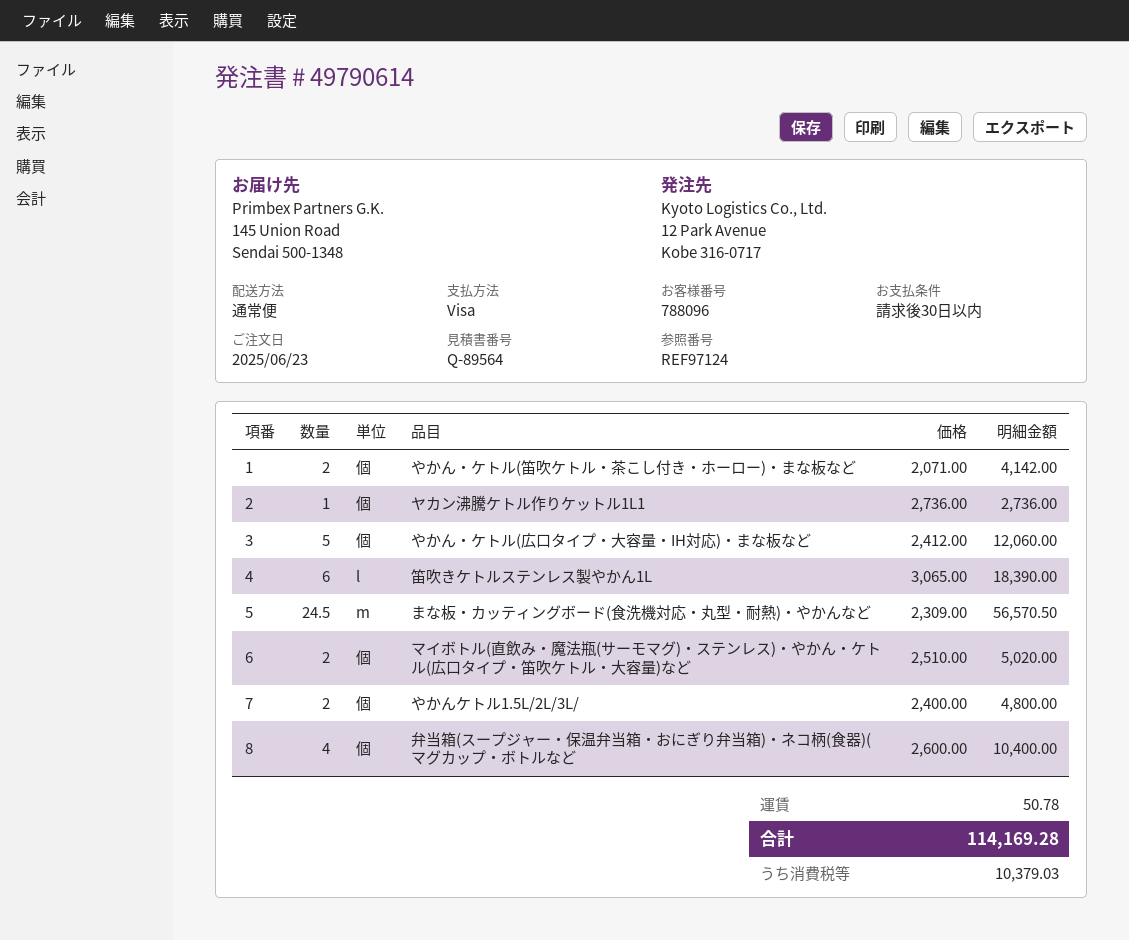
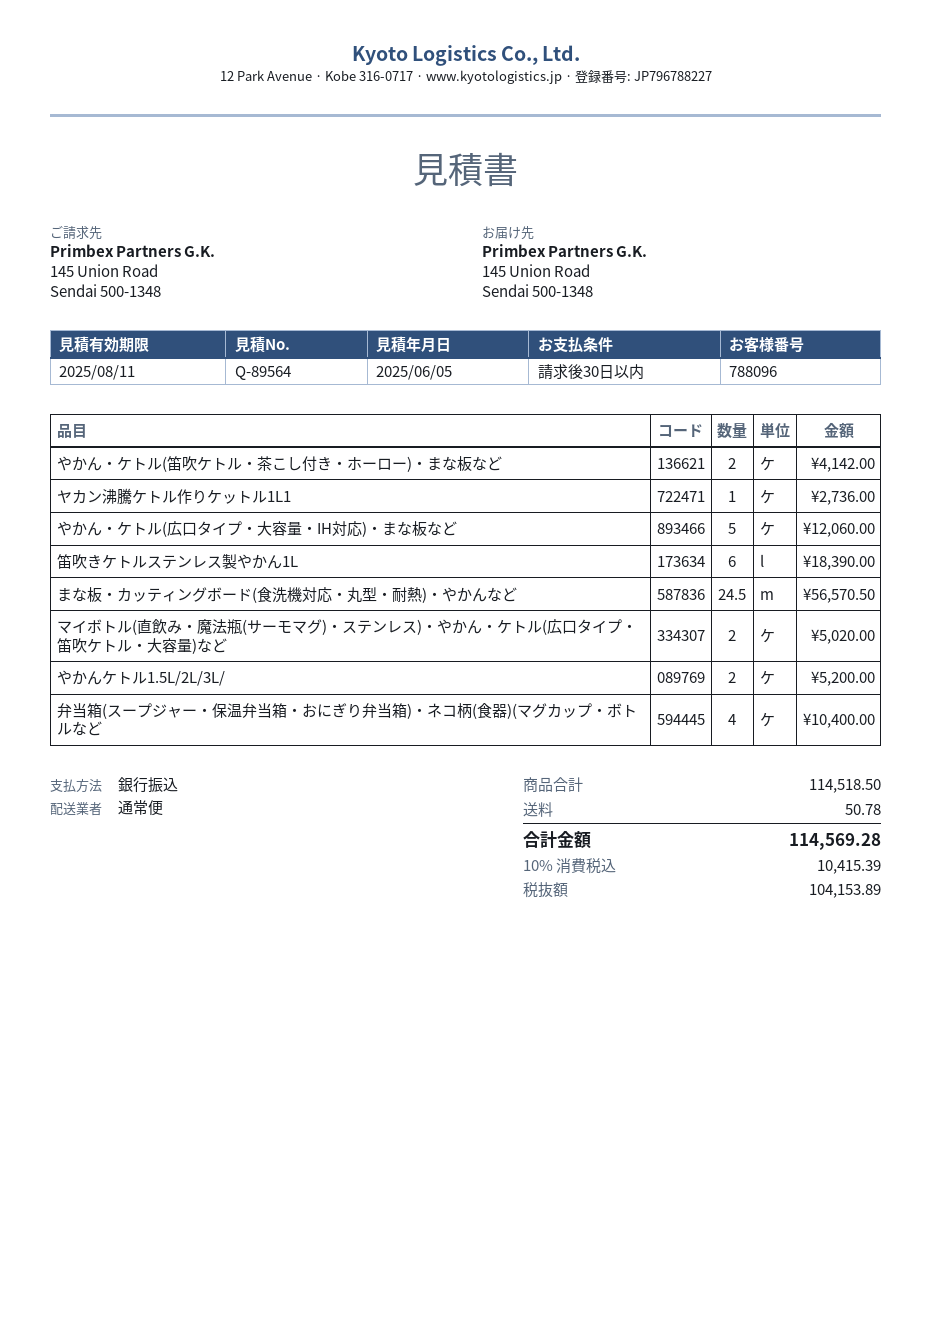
payment method: Visa -> bank transfer
やかんケトル1.5L/2L/3L/: 2 for 4800.00 -> 2 for 5200.00
tax: 10379.03 -> 10415.39
total: 114169.28 -> 114569.28

